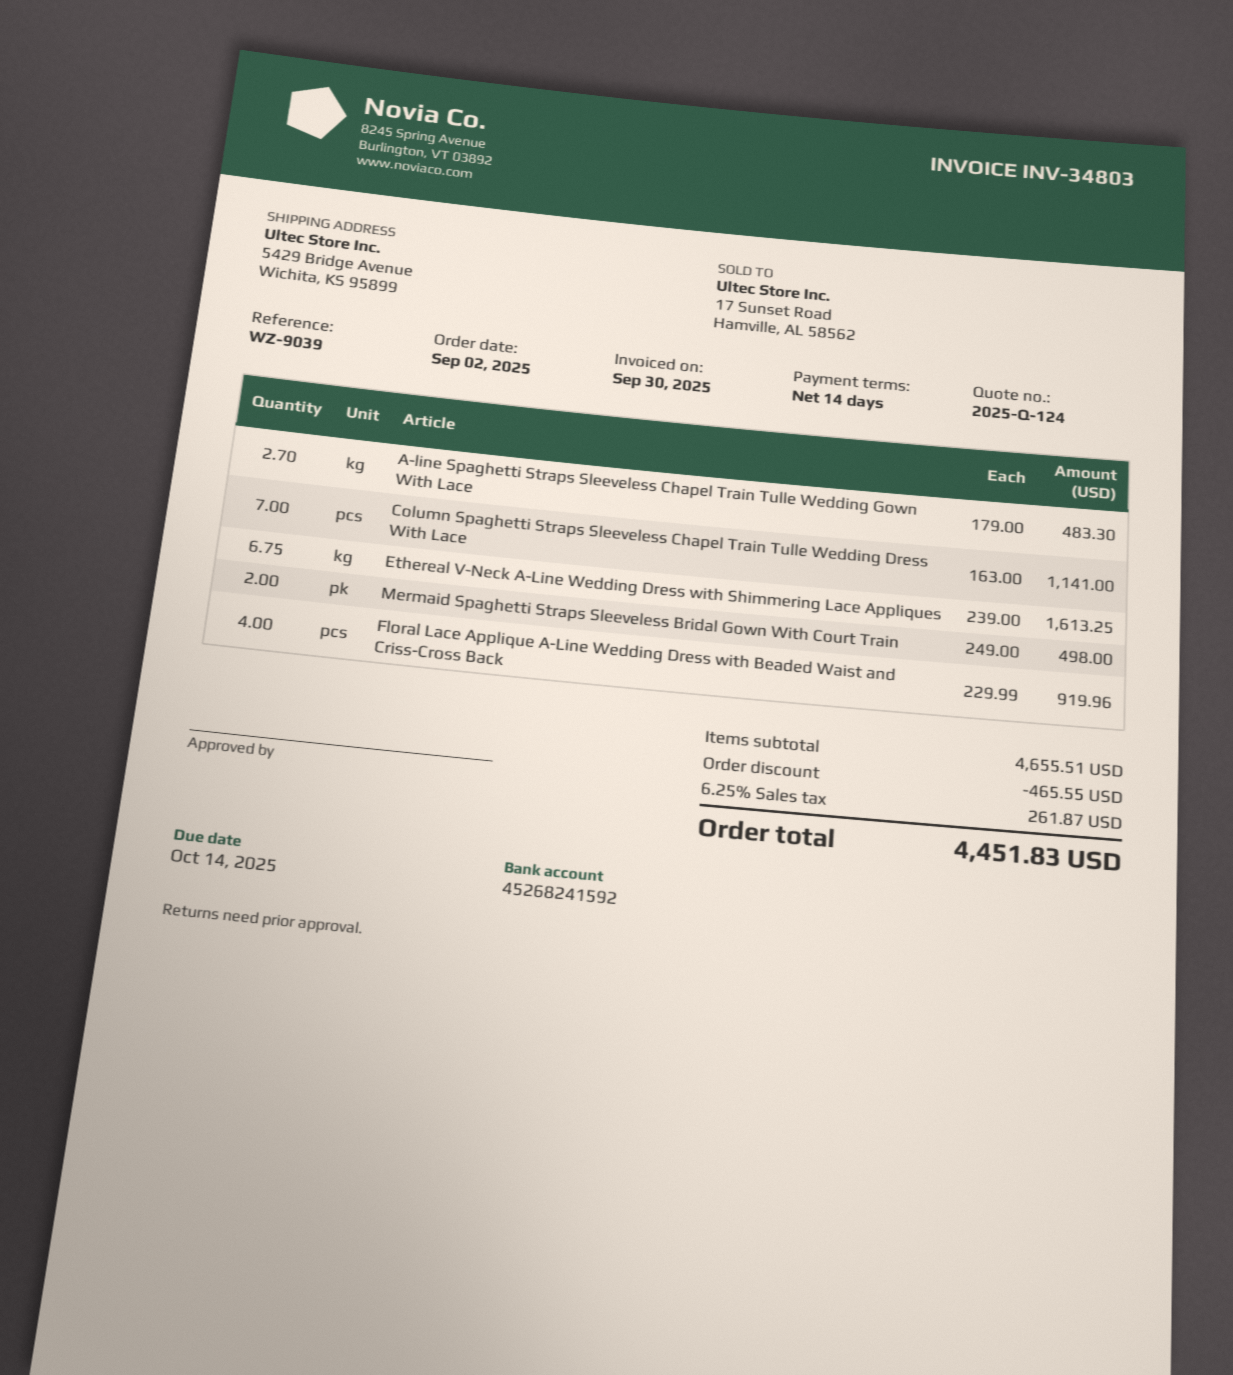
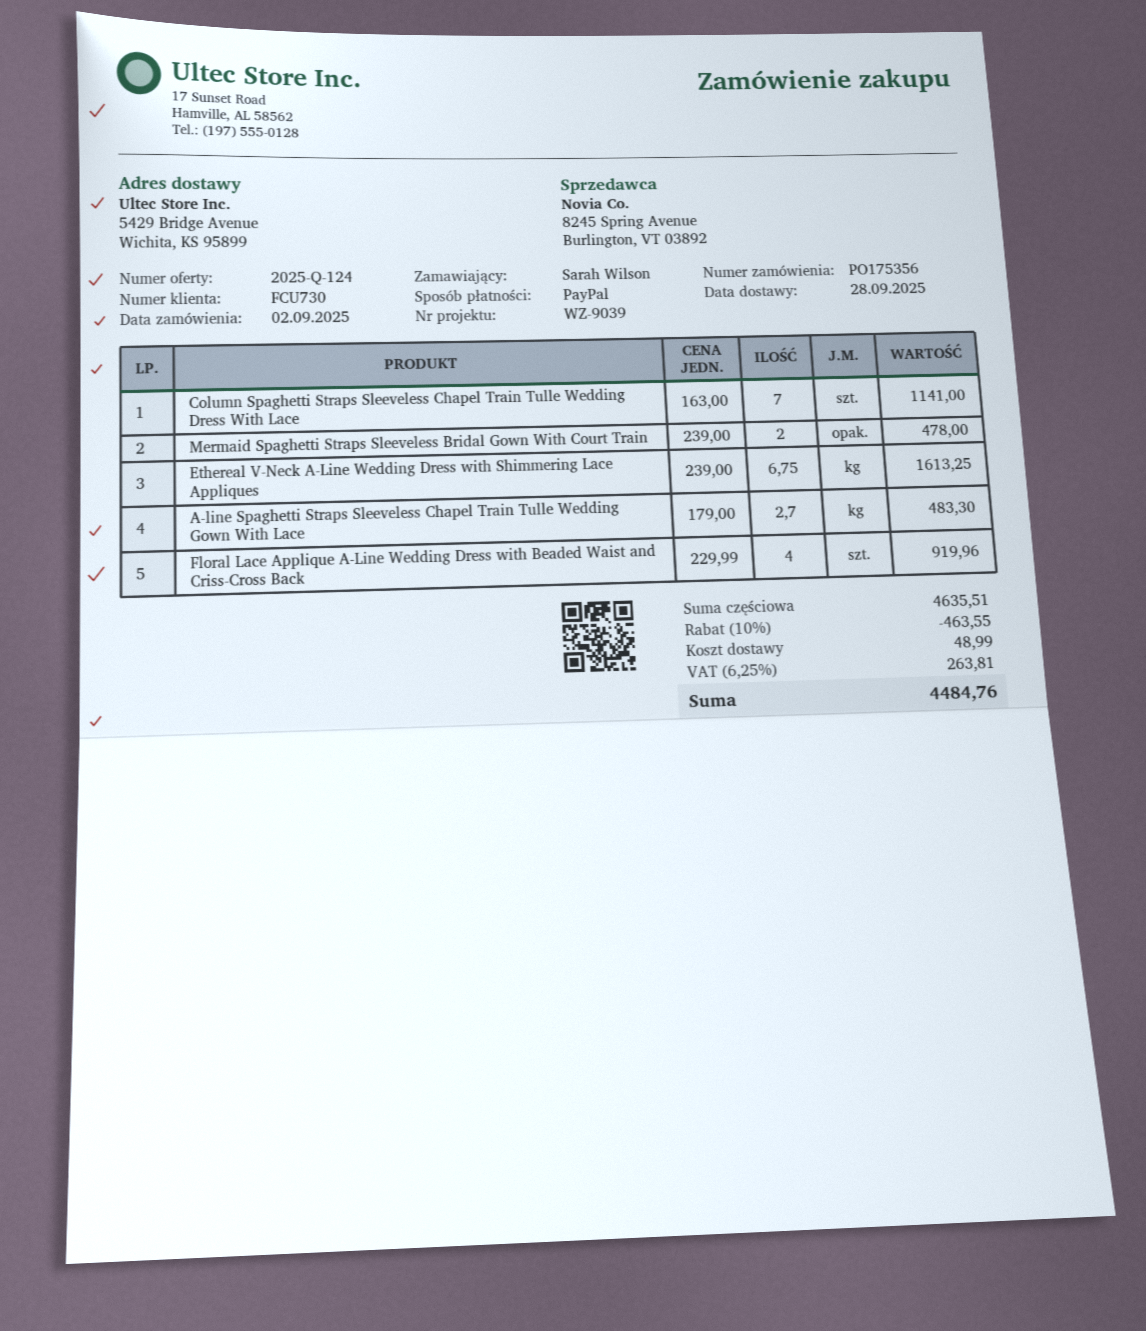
Mermaid Spaghetti Straps Sleeveless Bridal Gown With Court Train: 2 x 249.00 = 498.00 -> 2 x 239.00 = 478.00
subtotal: 4655.51 -> 4635.51
discount: 465.55 -> 463.55
shipping: none -> 48.99
tax: 6.25% = 261.87 -> 6.25% = 263.81
total: 4451.83 -> 4484.76

